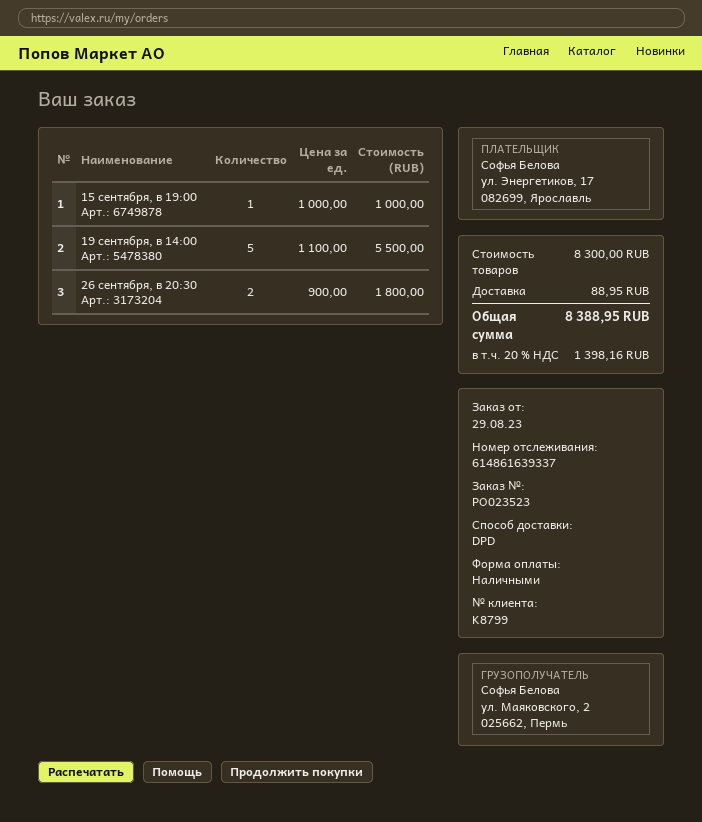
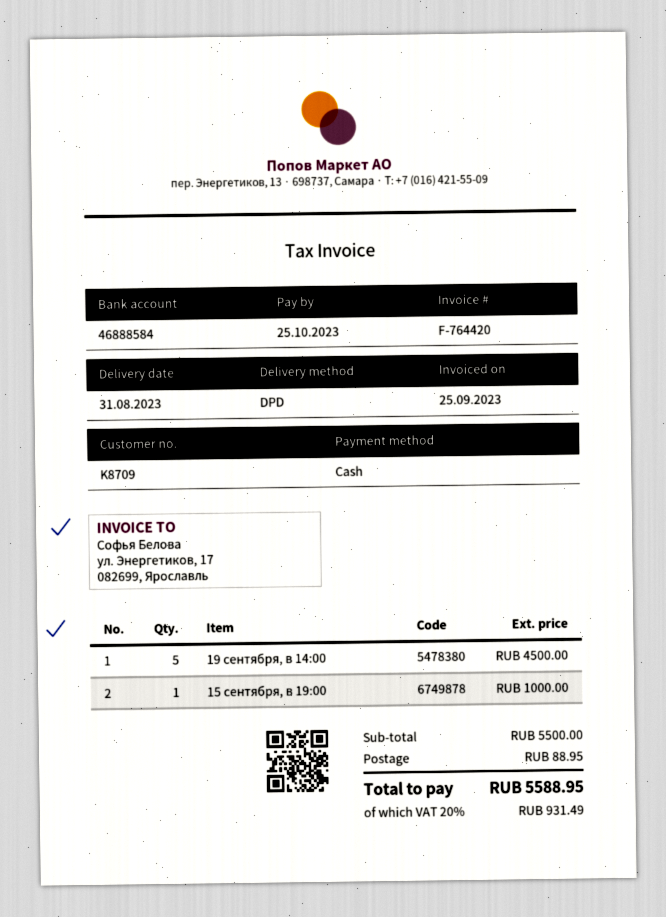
customer number: K8799 -> K8709
19 сентября, в 14:00: 5 for 5500.00 -> 5 for 4500.00
26 сентября, в 20:30: 2 for 1800.00 -> none
subtotal: 8300.00 -> 5500.00
tax: 20% = 1398.16 -> 20% = 931.49
total: 8388.95 -> 5588.95

